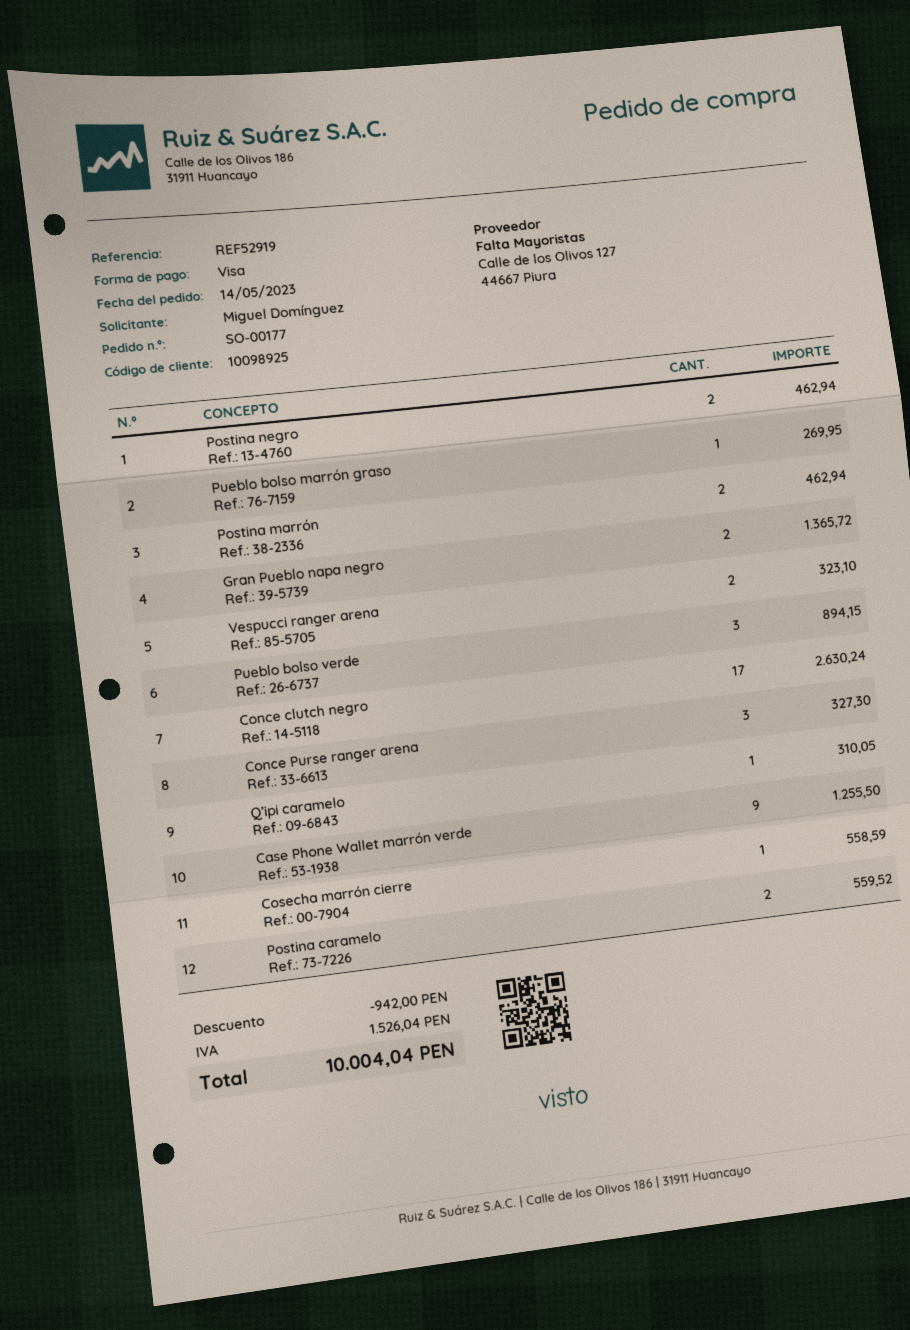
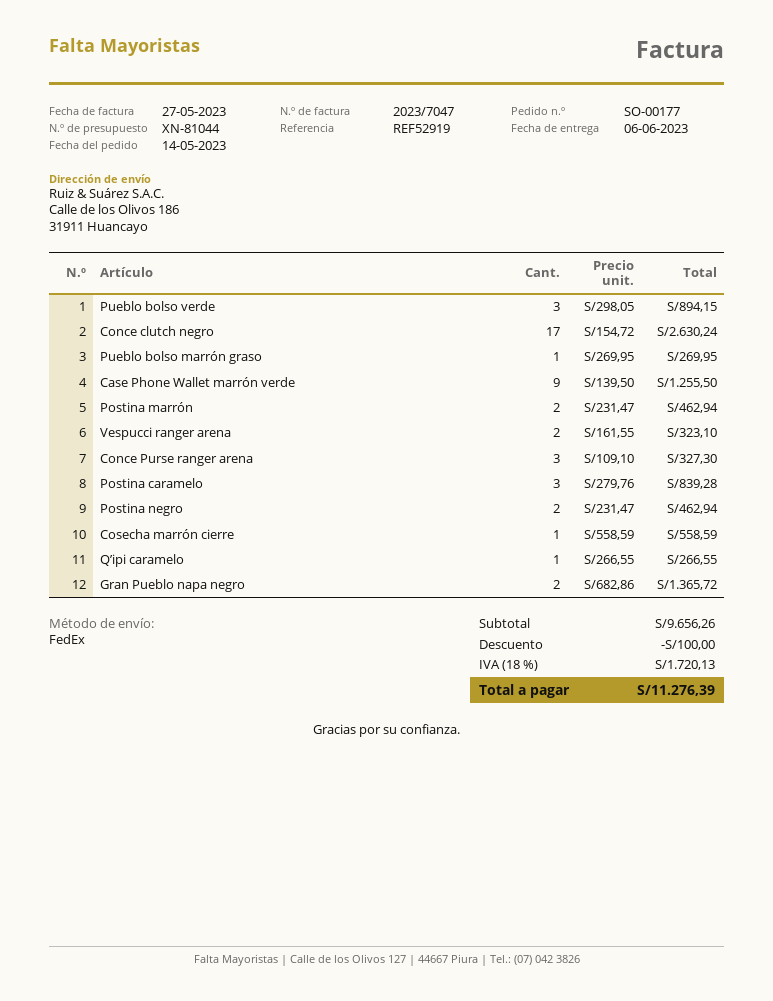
Q’ipi caramelo: 1 for 310.05 -> 1 for 266.55
Postina caramelo: 2 for 559.52 -> 3 for 839.28
discount: 942.00 -> 100.00
tax: 1526.04 -> 1720.13
total: 10004.04 -> 11276.39

